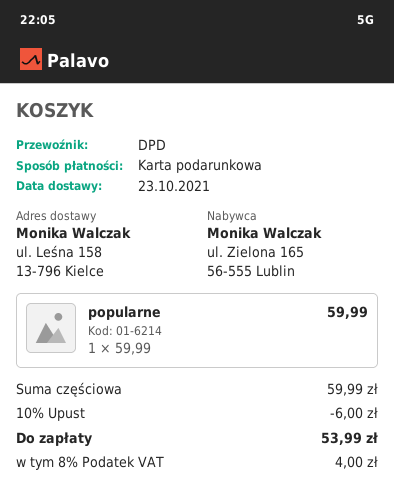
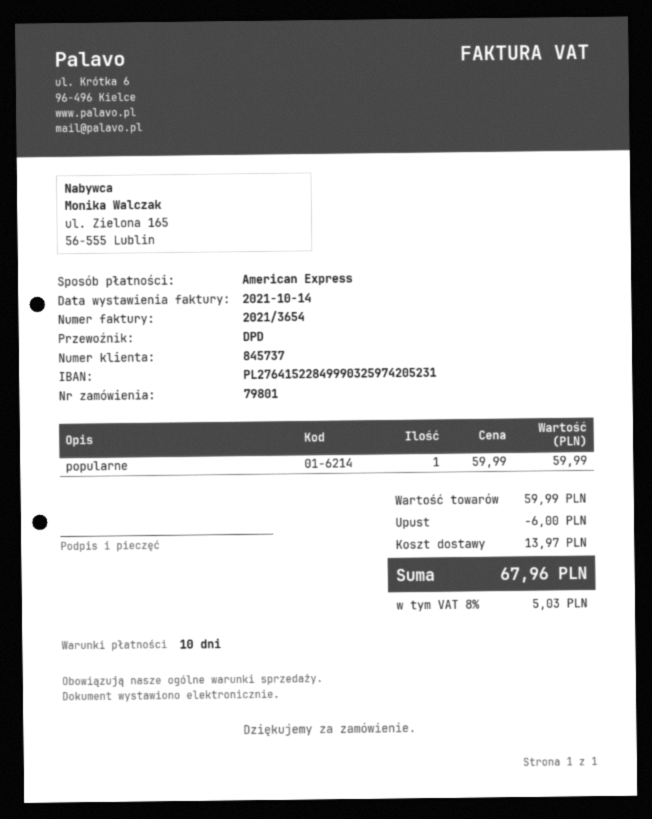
payment method: gift card -> American Express
shipping: none -> 13.97
tax: 8% = 4.00 -> 8% = 5.03
total: 53.99 -> 67.96

